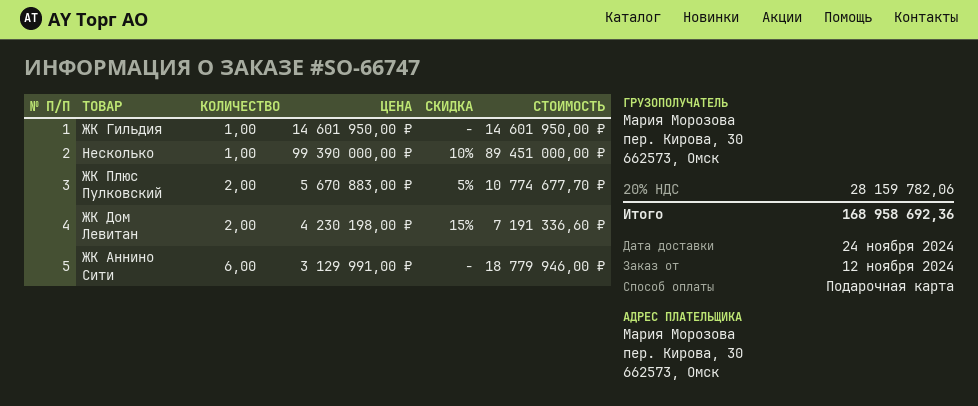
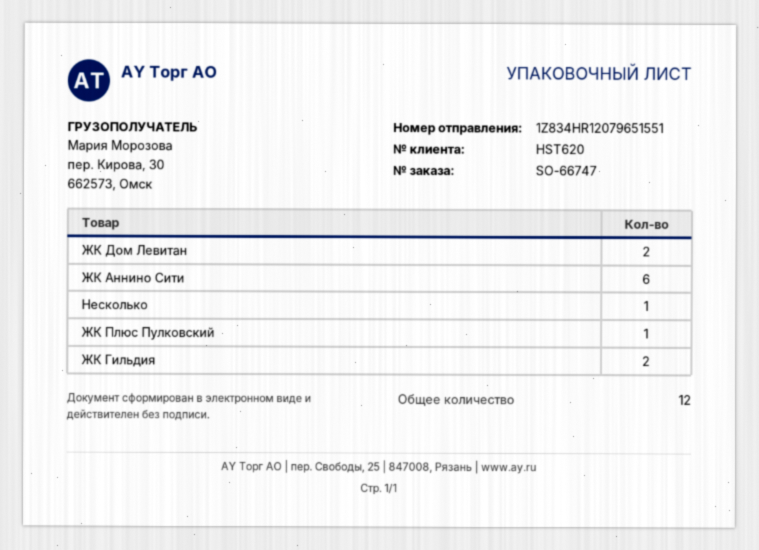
ЖК Гильдия: 1 -> 2
ЖК Плюс Пулковский: 2 -> 1

